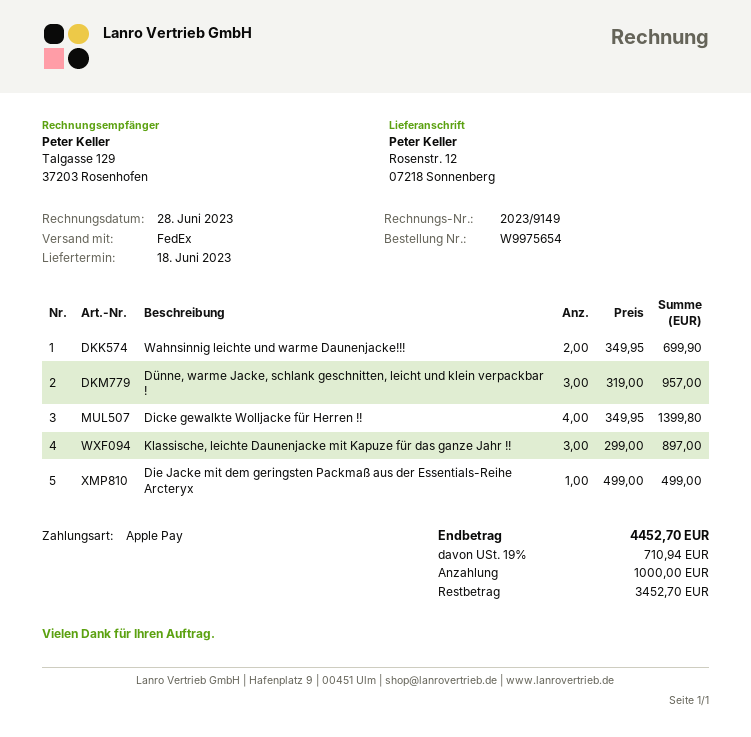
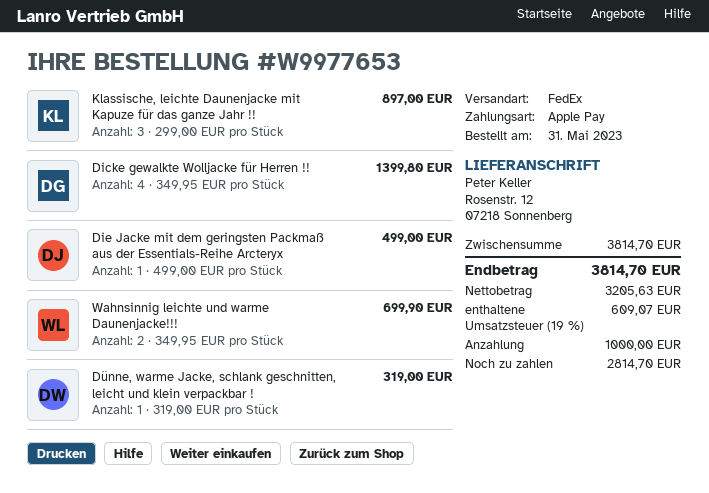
order number: W9975654 -> W9977653
Dünne, warme Jacke, schlank geschnitten, leicht und klein verpackbar !: 3 x 319.00 = 957.00 -> 1 x 319.00 = 319.00
tax: 19% = 710.94 -> 19% = 609.07
total: 4452.70 -> 3814.70
balance: 3452.70 -> 2814.70

